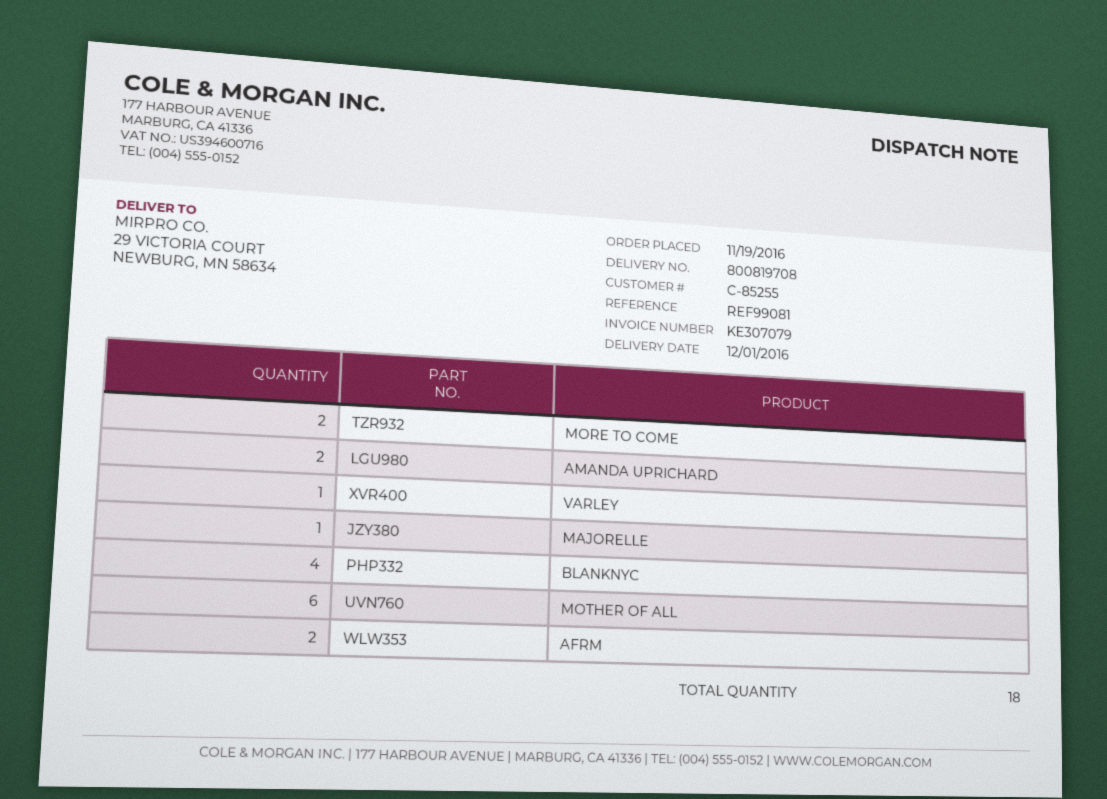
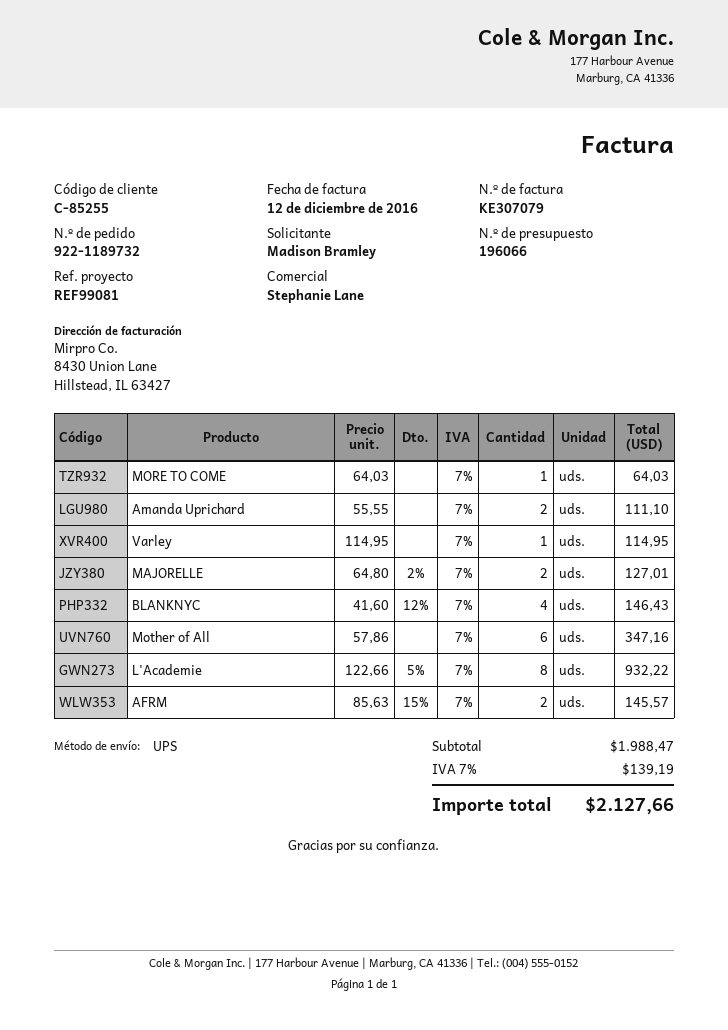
MORE TO COME: 2 -> 1
MAJORELLE: 1 -> 2
L'Academie: none -> 8

